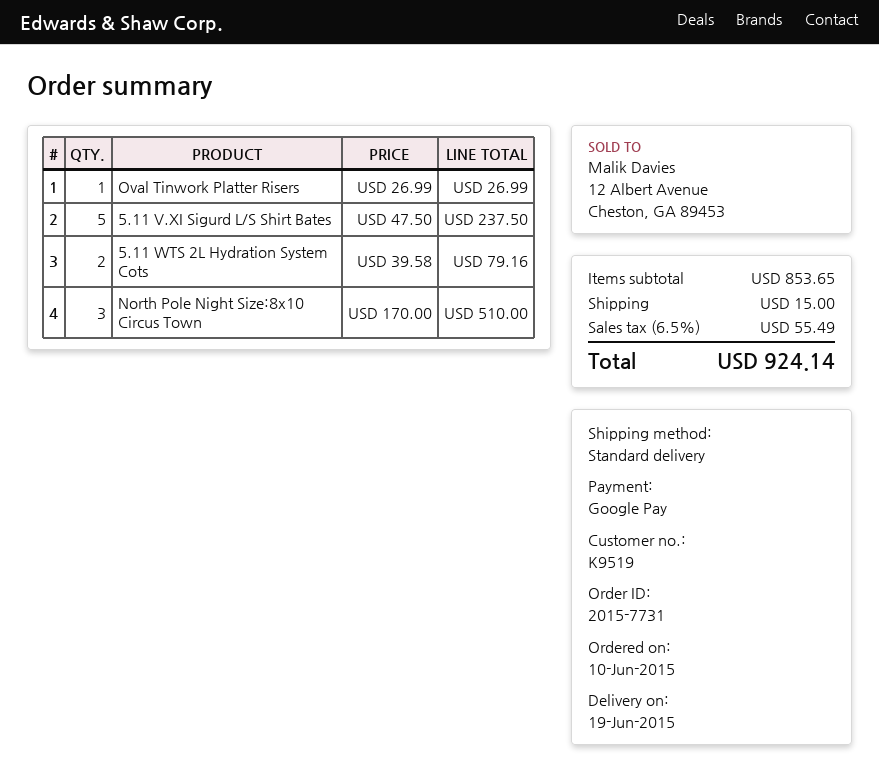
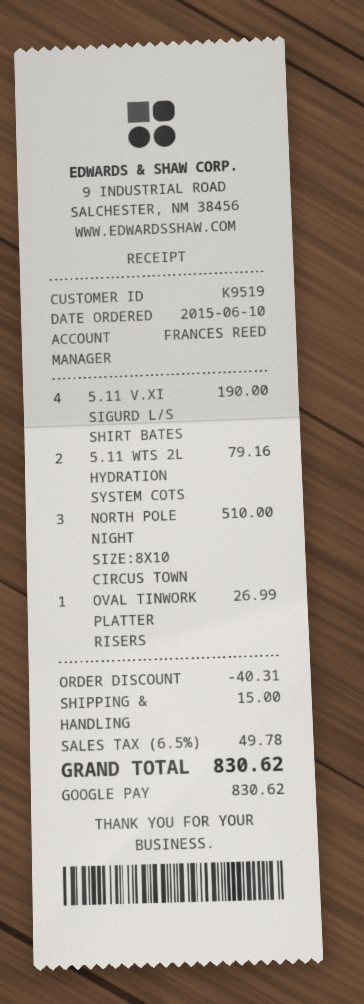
5.11 V.XI Sigurd L/S Shirt Bates: 5 for 237.50 -> 4 for 190.00
discount: none -> 40.31
tax: 6.5% = 55.49 -> 6.5% = 49.78
total: 924.14 -> 830.62

